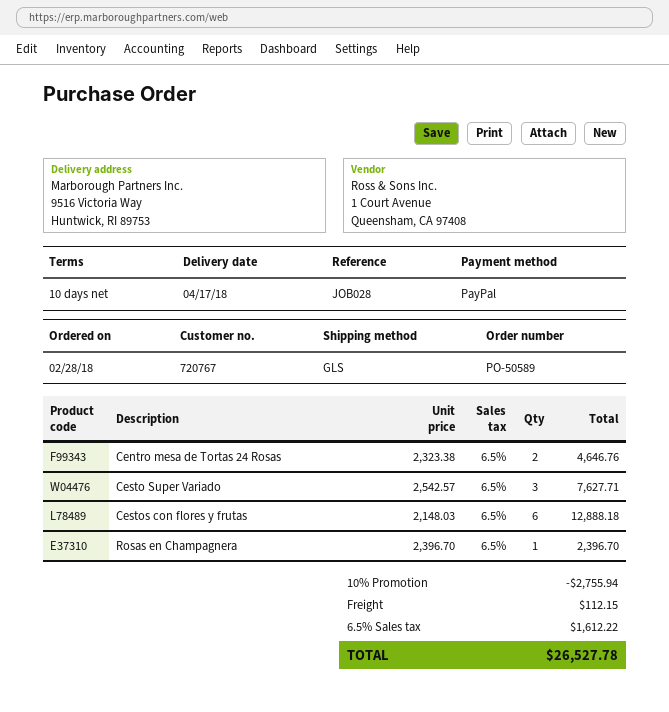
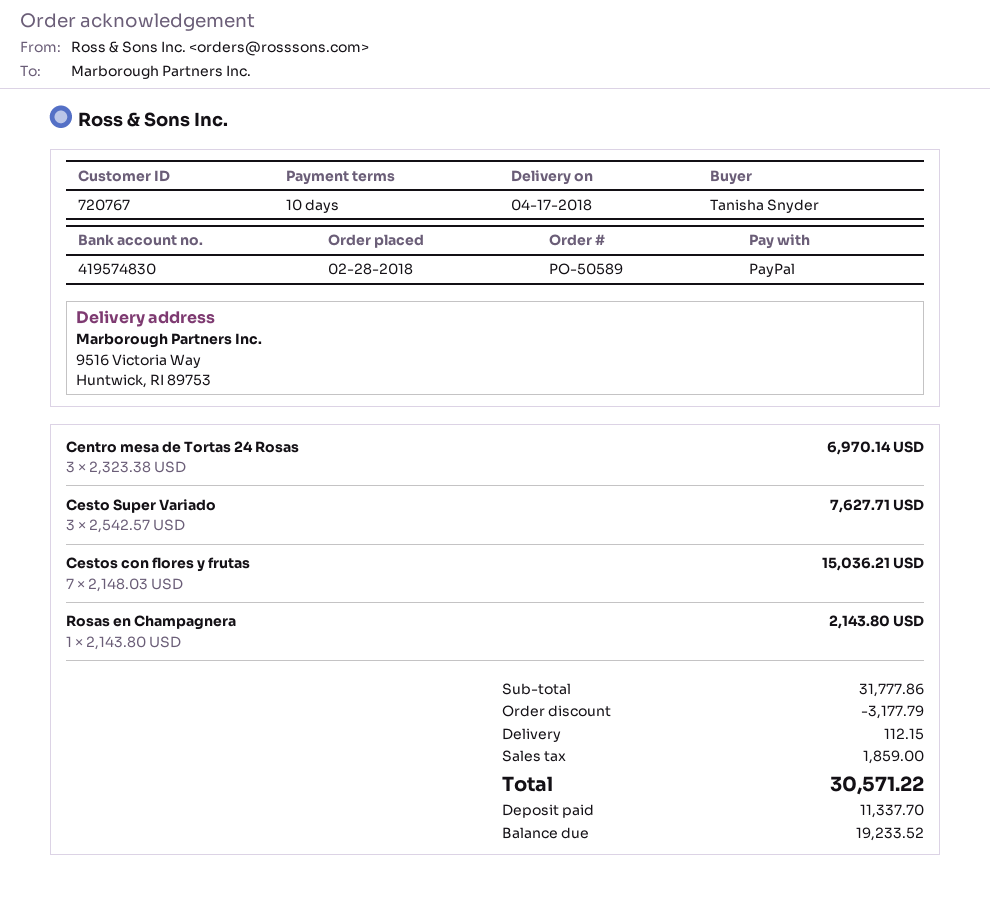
Centro mesa de Tortas 24 Rosas: 2 x 2323.38 = 4646.76 -> 3 x 2323.38 = 6970.14
Cestos con flores y frutas: 6 x 2148.03 = 12888.18 -> 7 x 2148.03 = 15036.21
Rosas en Champagnera: 1 x 2396.70 = 2396.70 -> 1 x 2143.80 = 2143.80
discount: 2755.94 -> 3177.79
tax: 1612.22 -> 1859.00
total: 26527.78 -> 30571.22

